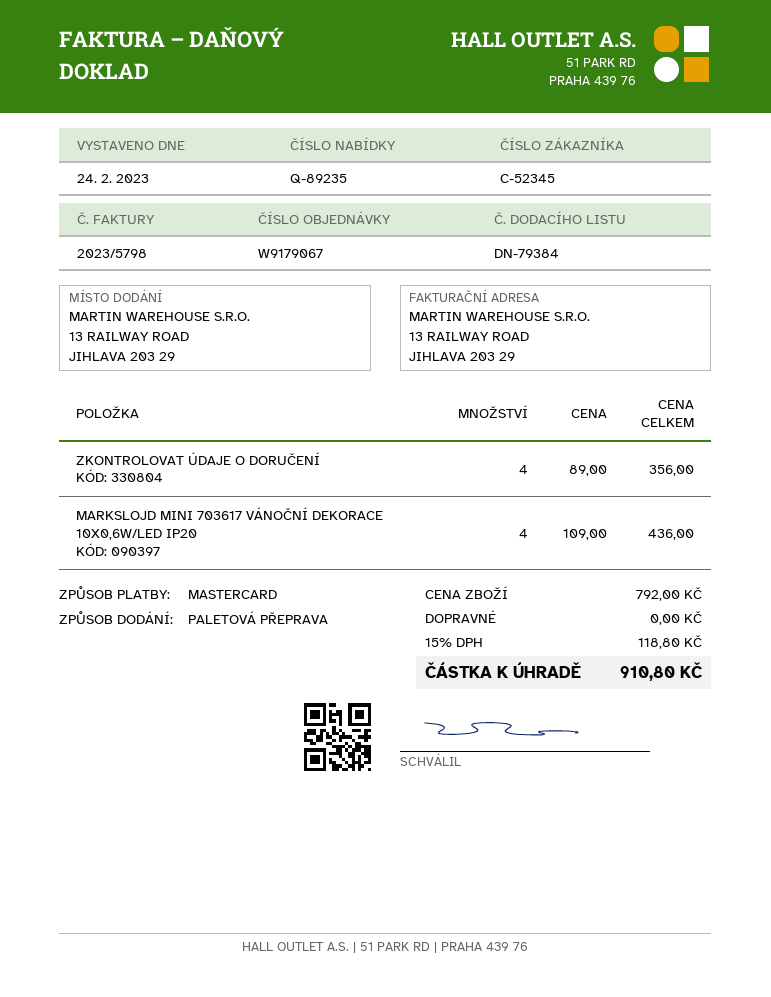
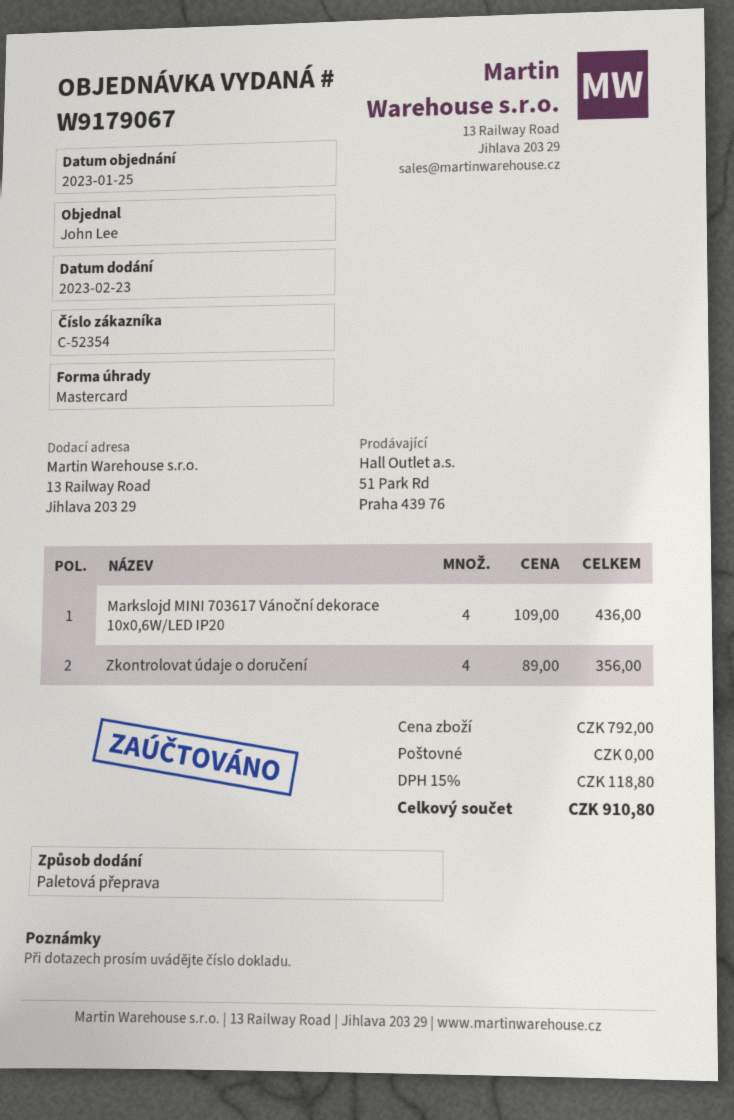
customer number: C-52345 -> C-52354

